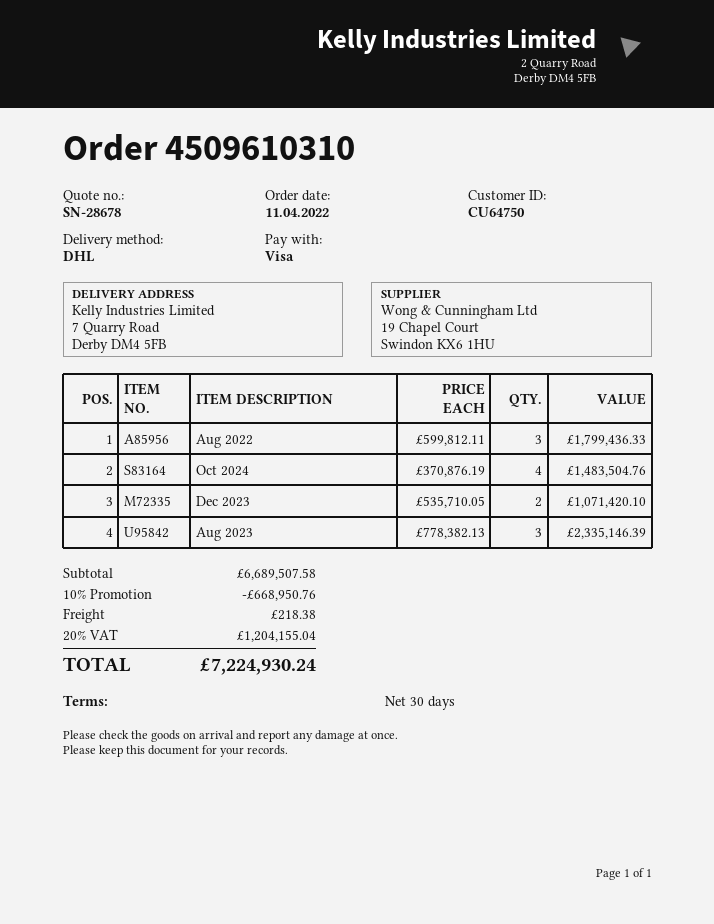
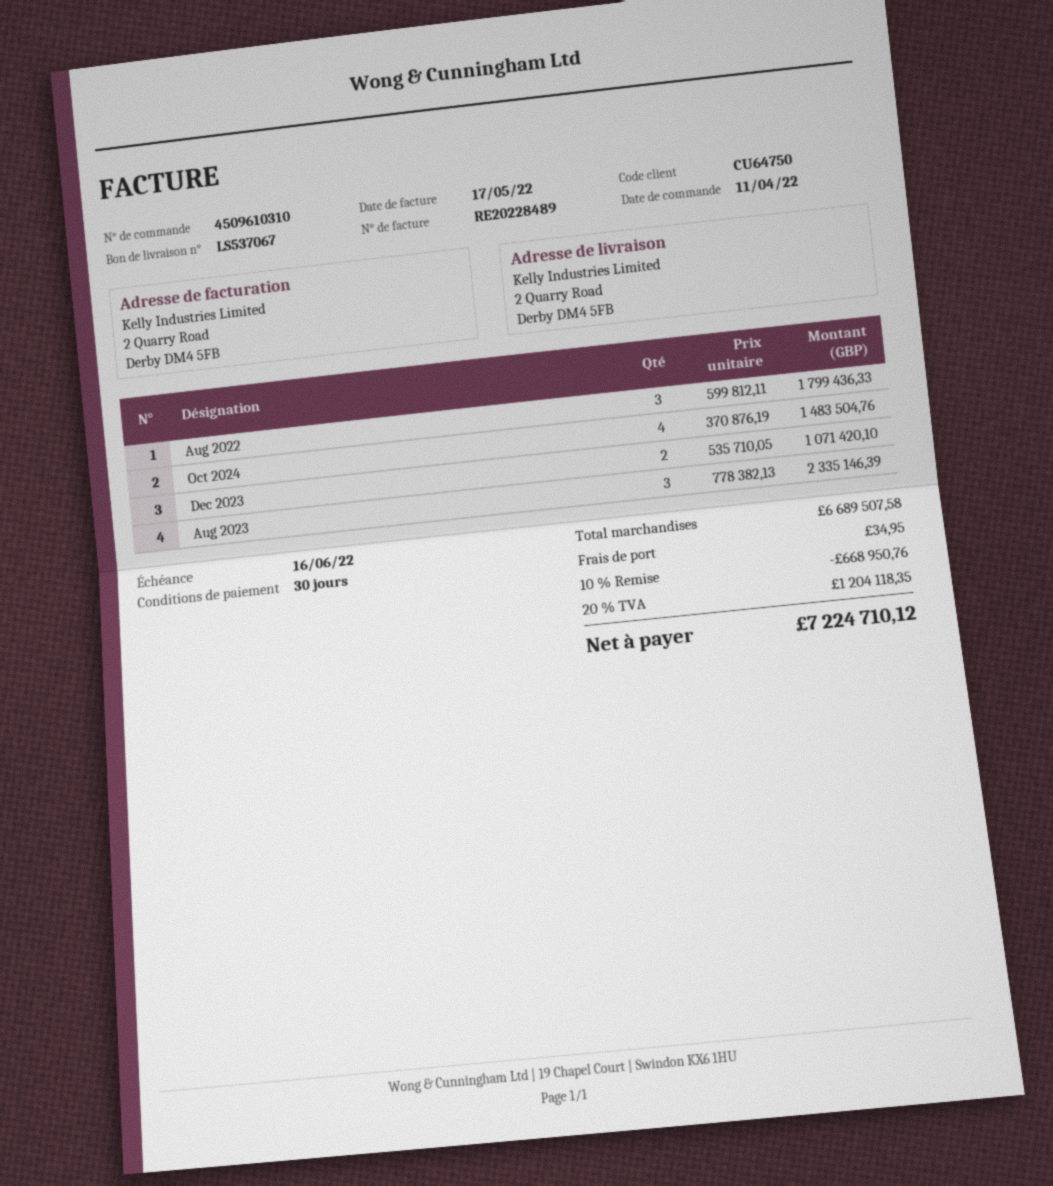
ship to: 7 Quarry Road, Derby DM4 5FB -> 2 Quarry Road, Derby DM4 5FB
shipping: 218.38 -> 34.95
tax: 20% = 1204155.04 -> 20% = 1204118.35
total: 7224930.24 -> 7224710.12

